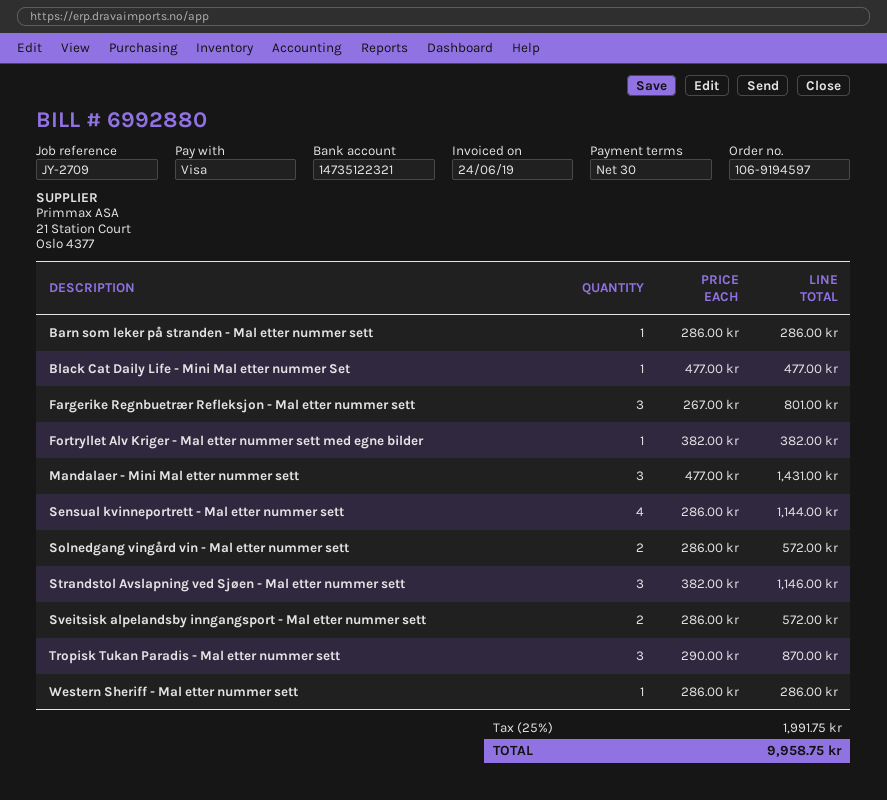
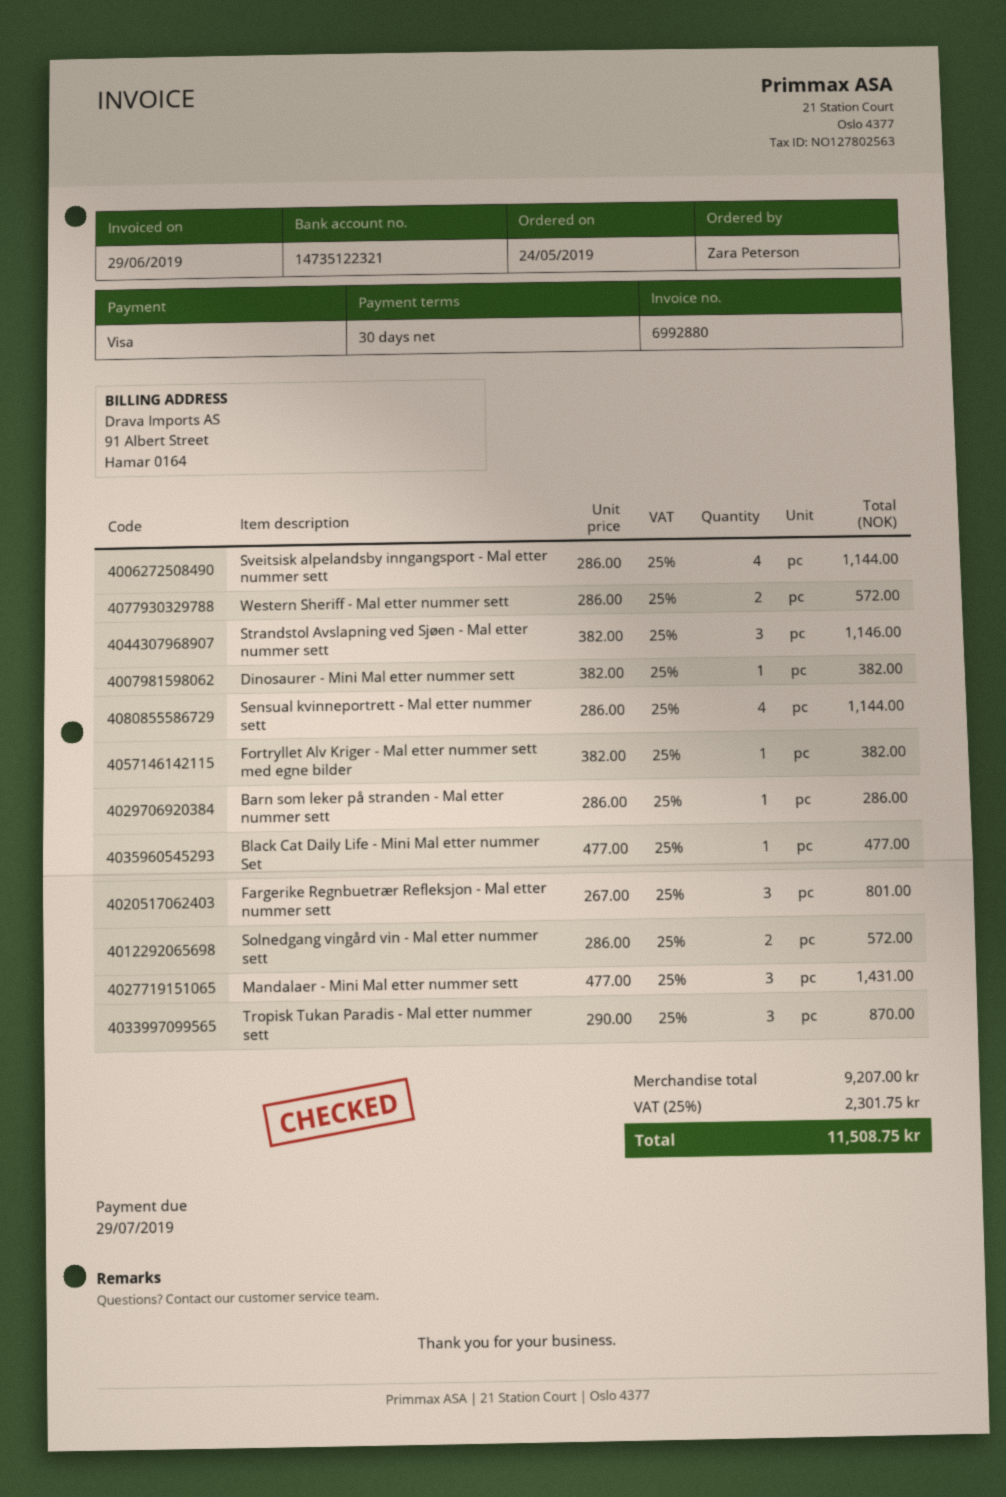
invoice date: 2019-06-24 -> 2019-06-29
Sveitsisk alpelandsby inngangsport - Mal etter nummer sett: 2 x 286.00 = 572.00 -> 4 x 286.00 = 1144.00
Western Sheriff - Mal etter nummer sett: 1 x 286.00 = 286.00 -> 2 x 286.00 = 572.00
Dinosaurer - Mini Mal etter nummer sett: none -> 1 x 382.00 = 382.00
tax: 25% = 1991.75 -> 25% = 2301.75
total: 9958.75 -> 11508.75

